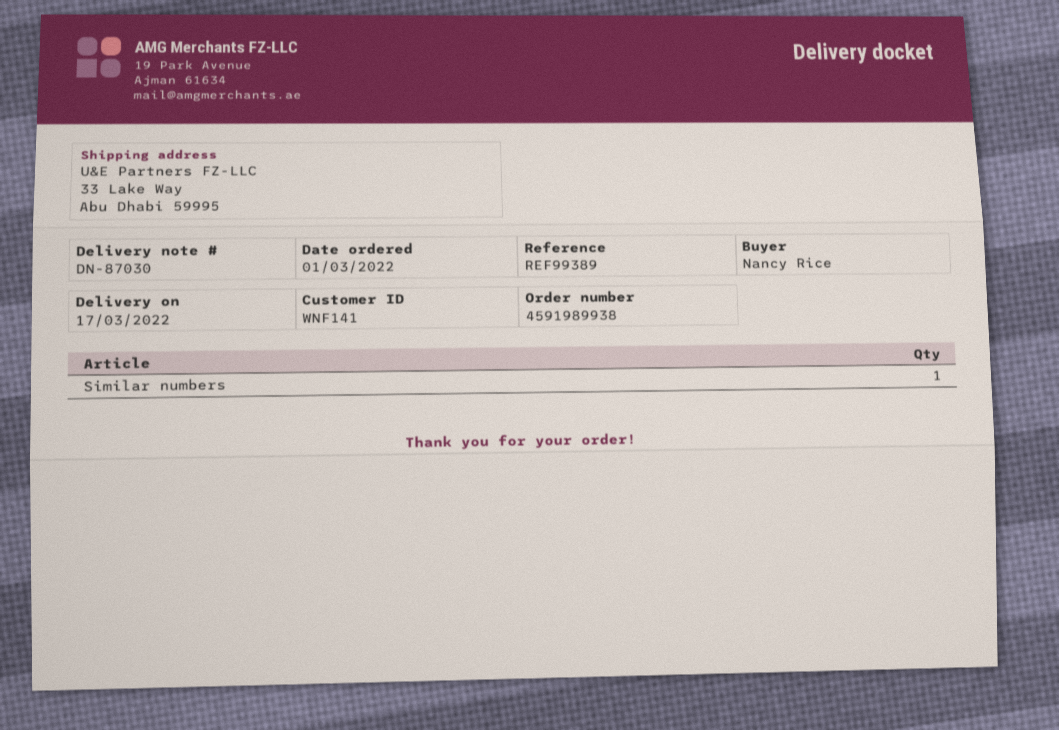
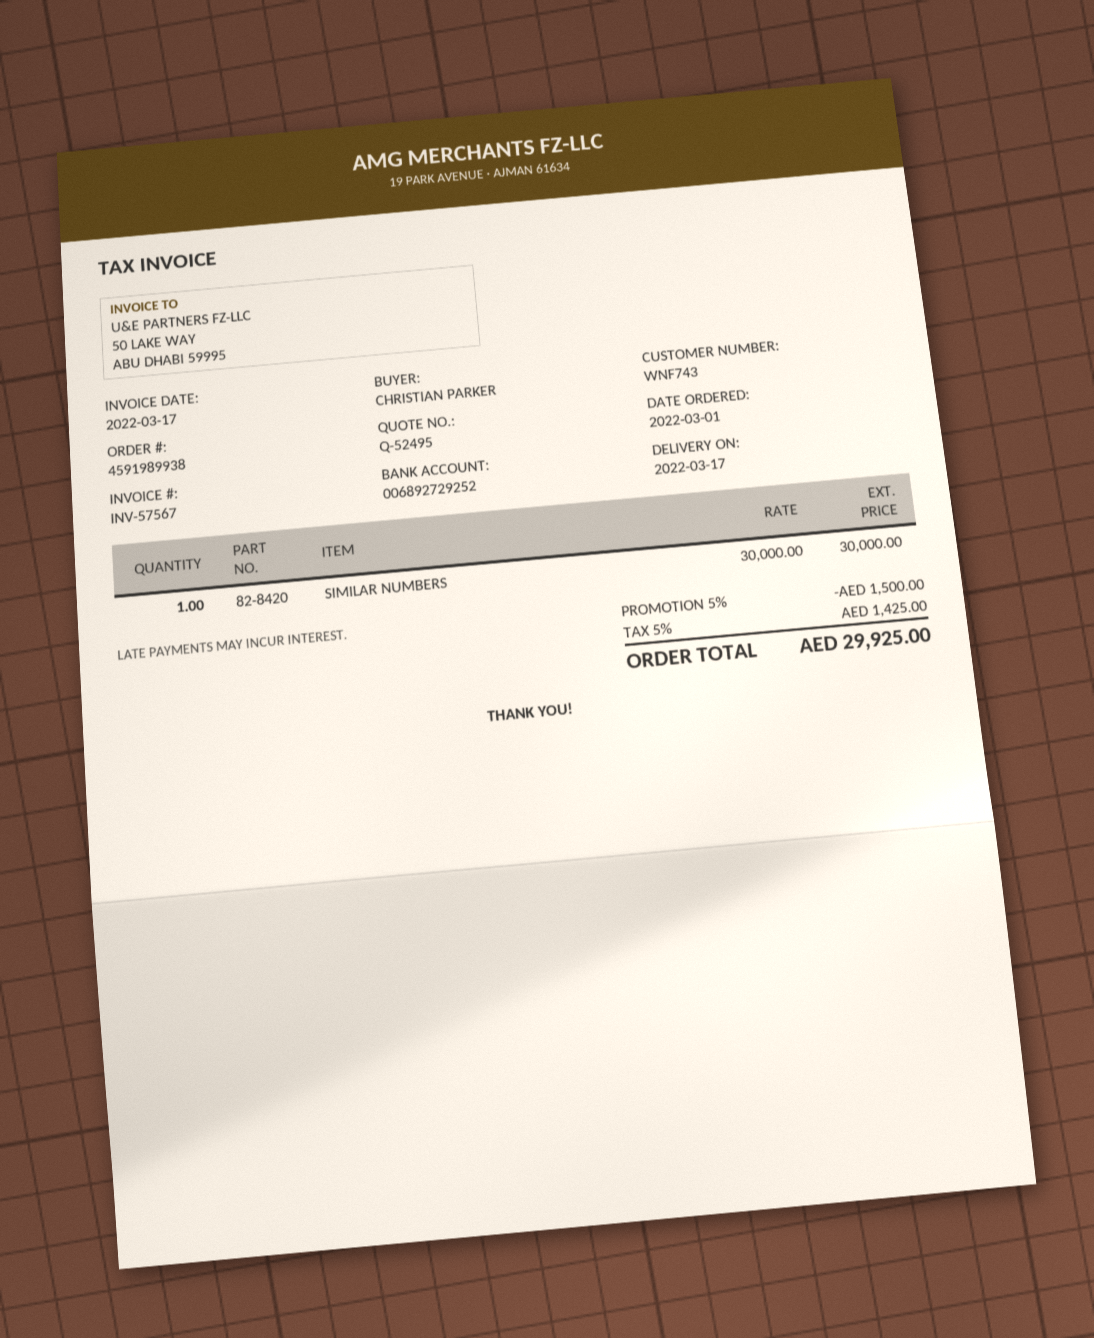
customer number: WNF141 -> WNF743
ordered by: Nancy Rice -> CHRISTIAN PARKER

